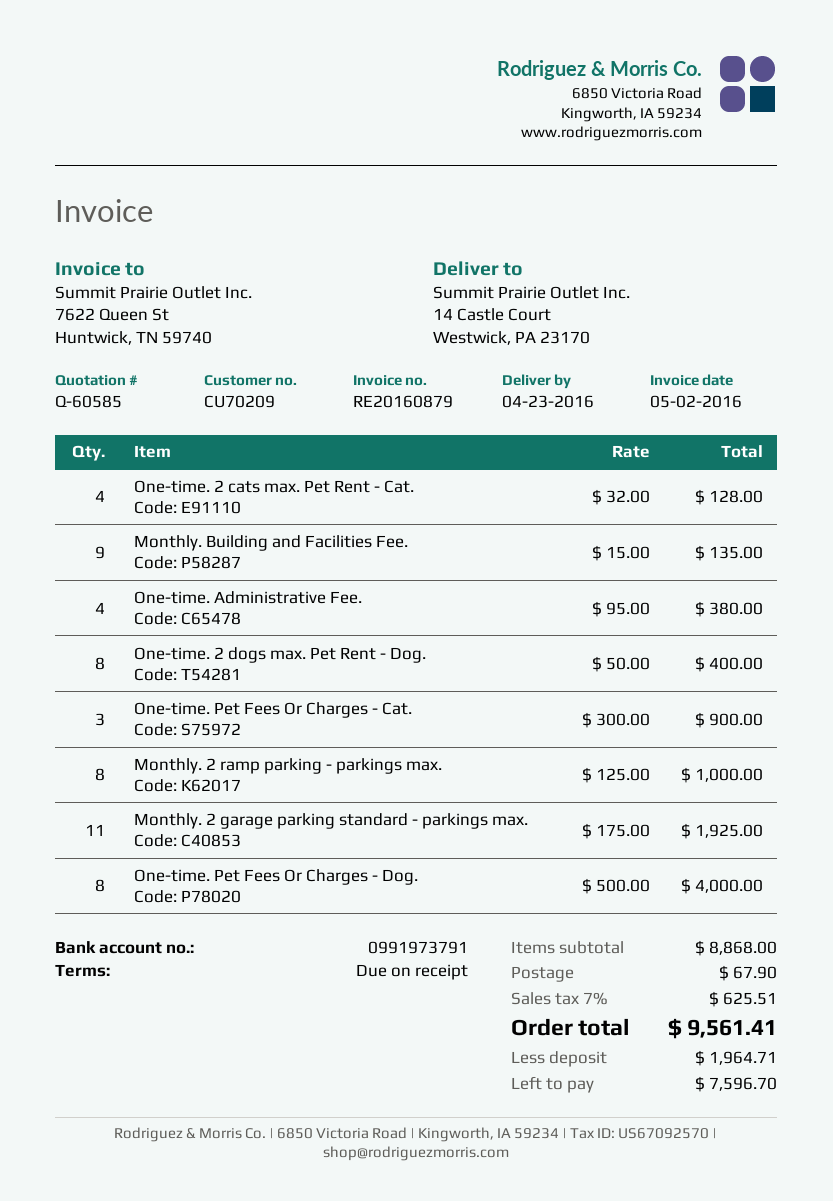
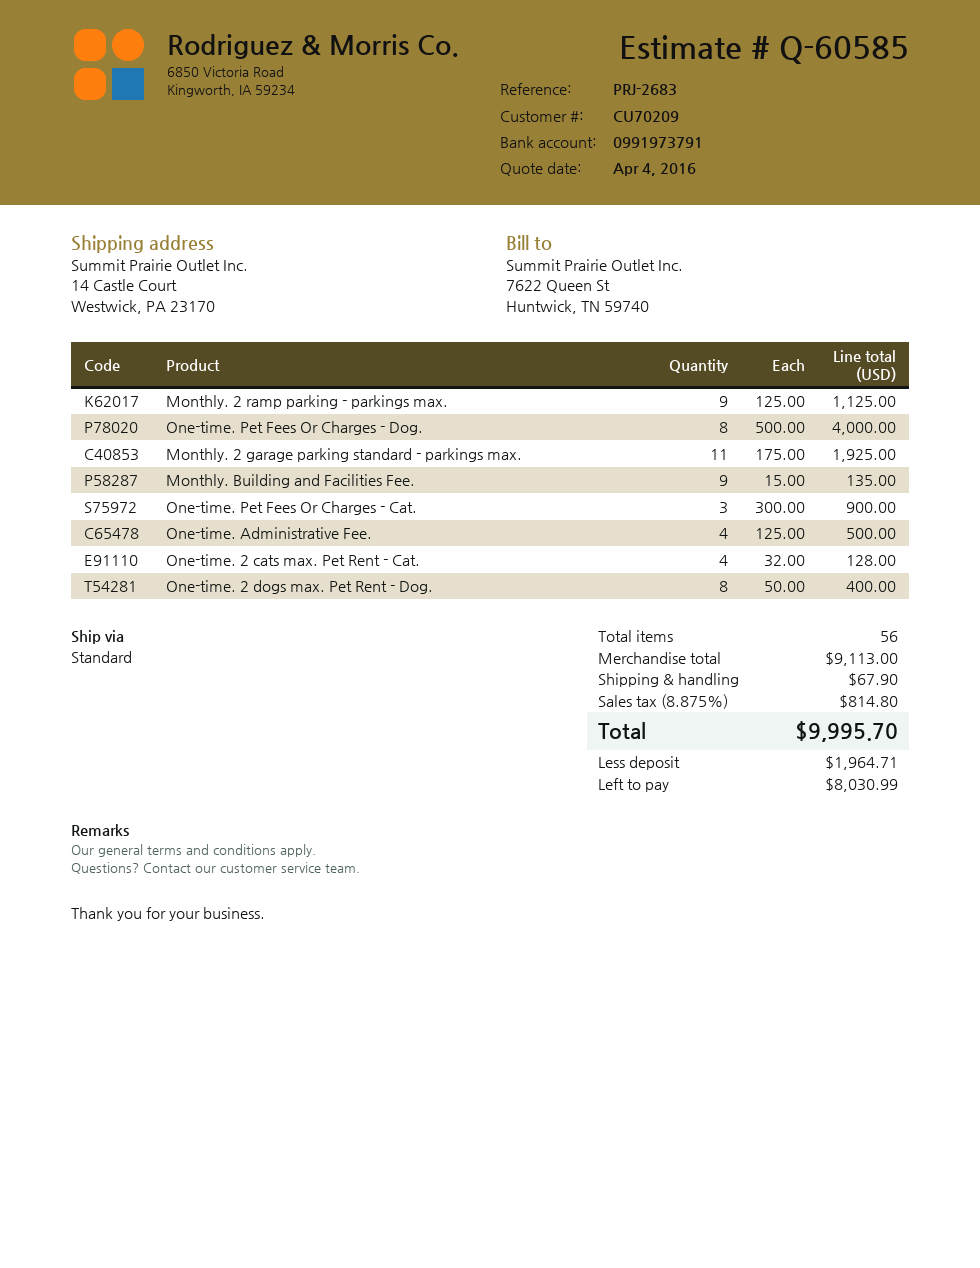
One-time. Administrative Fee.: 4 x 95.00 = 380.00 -> 4 x 125.00 = 500.00
Monthly. 2 ramp parking - parkings max.: 8 x 125.00 = 1000.00 -> 9 x 125.00 = 1125.00
subtotal: 8868.00 -> 9113.00
tax: 7% = 625.51 -> 8.875% = 814.80
total: 9561.41 -> 9995.70
balance: 7596.70 -> 8030.99

